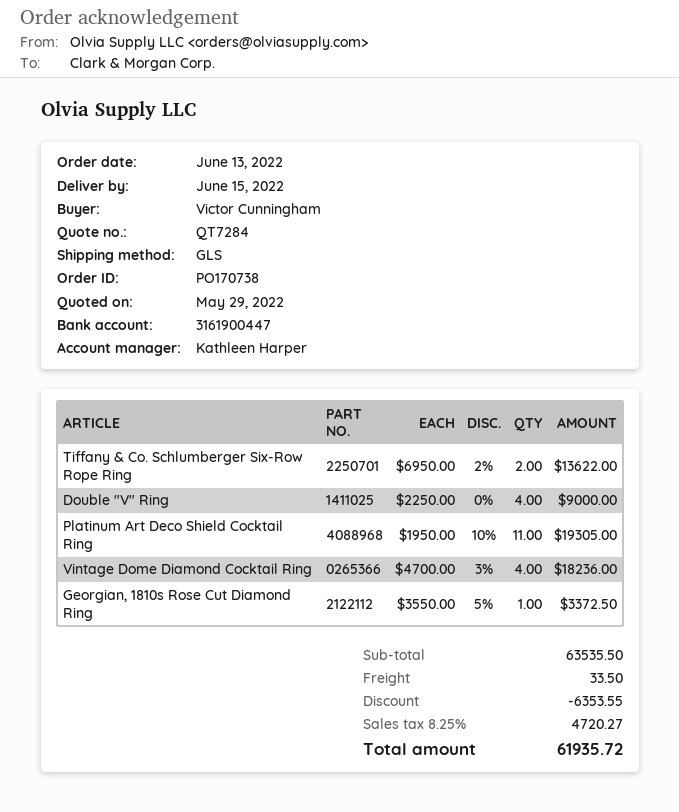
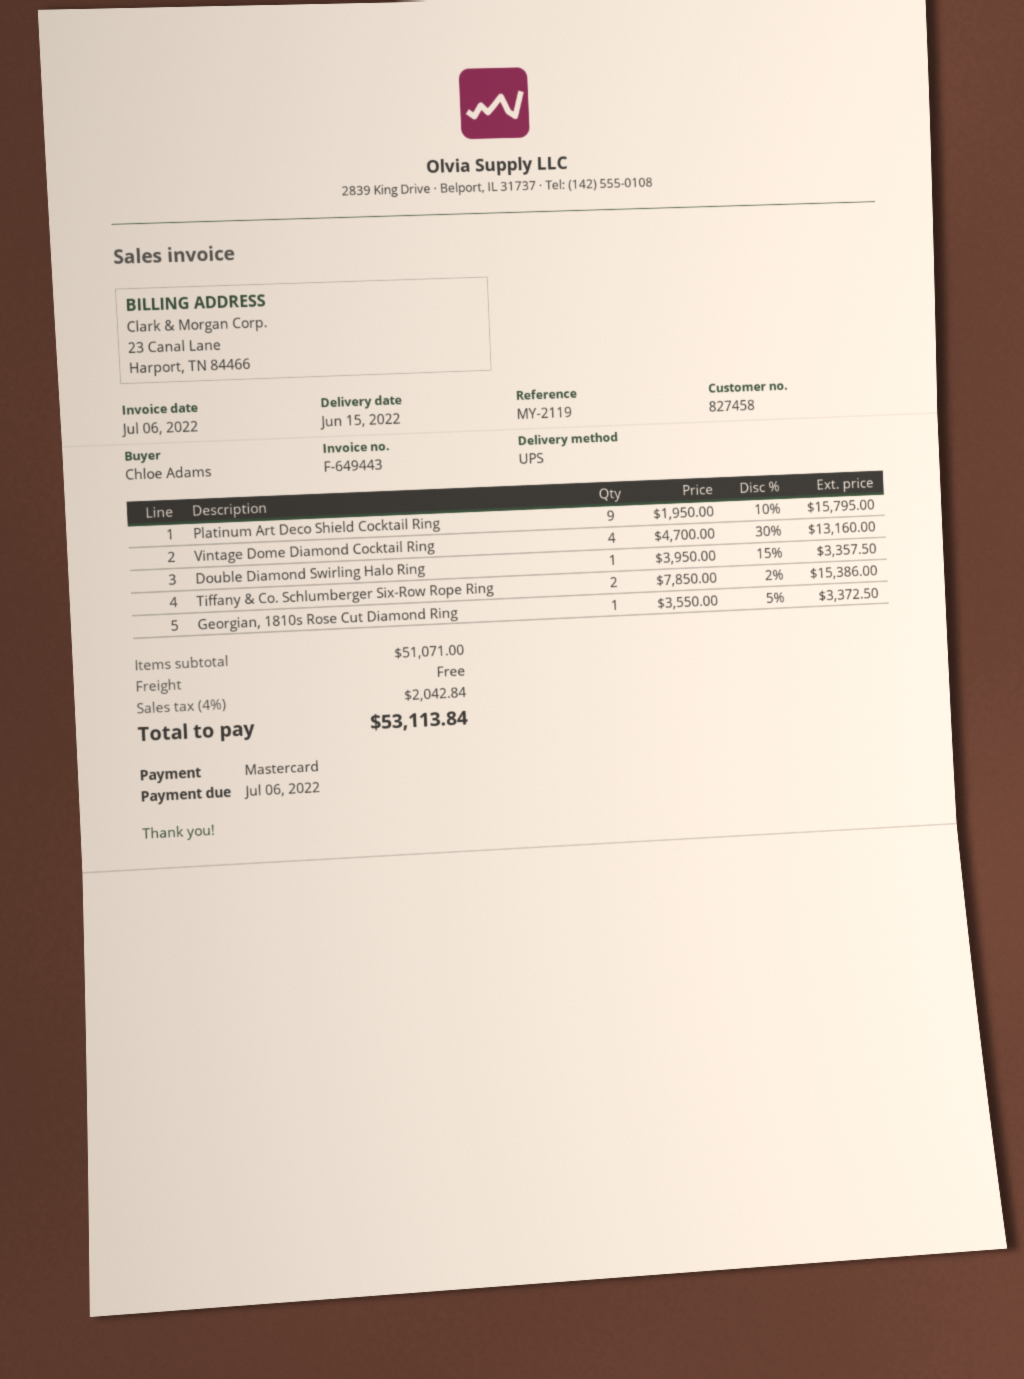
ordered by: Victor Cunningham -> Chloe Adams
shipping method: GLS -> UPS
Tiffany & Co. Schlumberger Six-Row Rope Ring: 2 x 6950.00 - 2% = 13622.00 -> 2 x 7850.00 - 2% = 15386.00
Double "V" Ring: 4 x 2250.00 = 9000.00 -> none
Platinum Art Deco Shield Cocktail Ring: 11 x 1950.00 - 10% = 19305.00 -> 9 x 1950.00 - 10% = 15795.00
Vintage Dome Diamond Cocktail Ring: 4 x 4700.00 - 3% = 18236.00 -> 4 x 4700.00 - 30% = 13160.00
Double Diamond Swirling Halo Ring: none -> 1 x 3950.00 - 15% = 3357.50
subtotal: 63535.50 -> 51071.00
discount: 6353.55 -> none
shipping: 33.50 -> 0.00
tax: 8.25% = 4720.27 -> 4% = 2042.84
total: 61935.72 -> 53113.84

